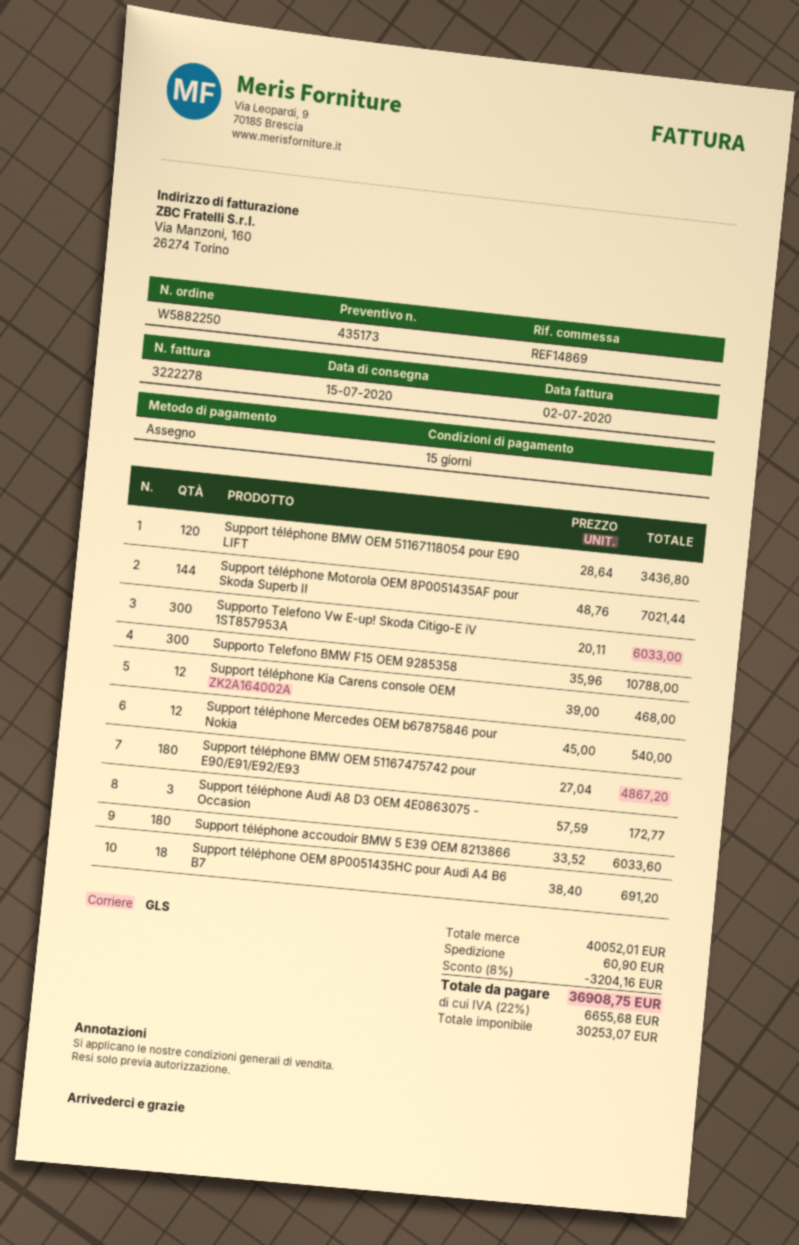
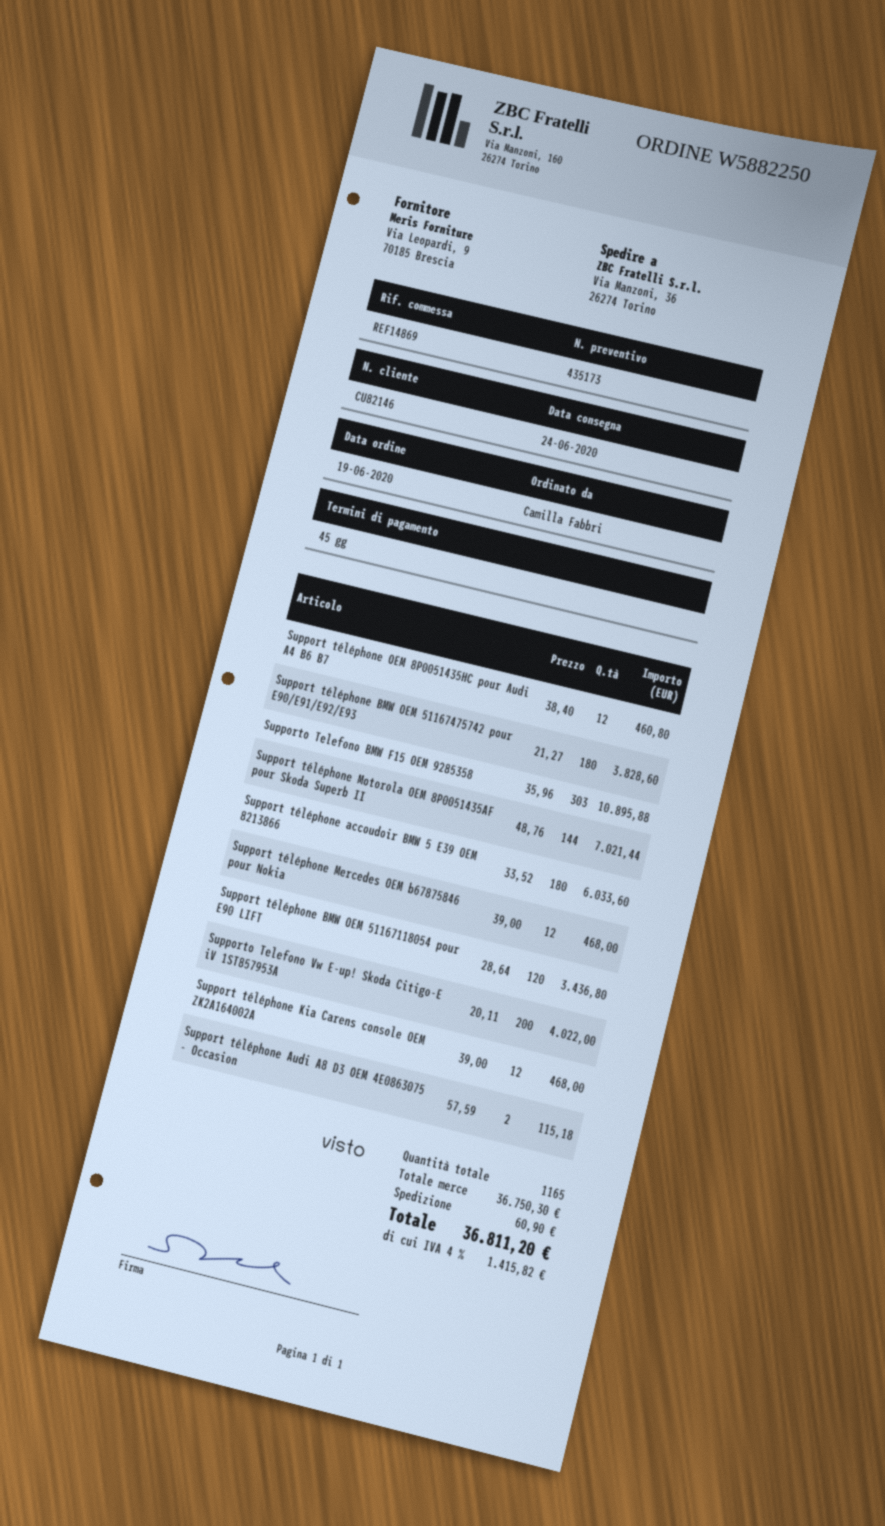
delivery date: 2020-07-15 -> 2020-06-24
payment terms: 15 days -> 45 days
Supporto Telefono Vw E-up! Skoda Citigo-E iV 1ST857953A: 300 x 20.11 = 6033.00 -> 200 x 20.11 = 4022.00
Supporto Telefono BMW F15 OEM 9285358: 300 x 35.96 = 10788.00 -> 303 x 35.96 = 10895.88
Support téléphone Mercedes OEM b67875846 pour Nokia: 12 x 45.00 = 540.00 -> 12 x 39.00 = 468.00
Support téléphone BMW OEM 51167475742 pour E90/E91/E92/E93: 180 x 27.04 = 4867.20 -> 180 x 21.27 = 3828.60
Support téléphone Audi A8 D3 OEM 4E0863075 - Occasion: 3 x 57.59 = 172.77 -> 2 x 57.59 = 115.18
Support téléphone OEM 8P0051435HC pour Audi A4 B6 B7: 18 x 38.40 = 691.20 -> 12 x 38.40 = 460.80
subtotal: 40052.01 -> 36750.30
discount: 8% = 3204.16 -> none
tax: 22% = 6655.68 -> 4% = 1415.82
total: 36908.75 -> 36811.20

